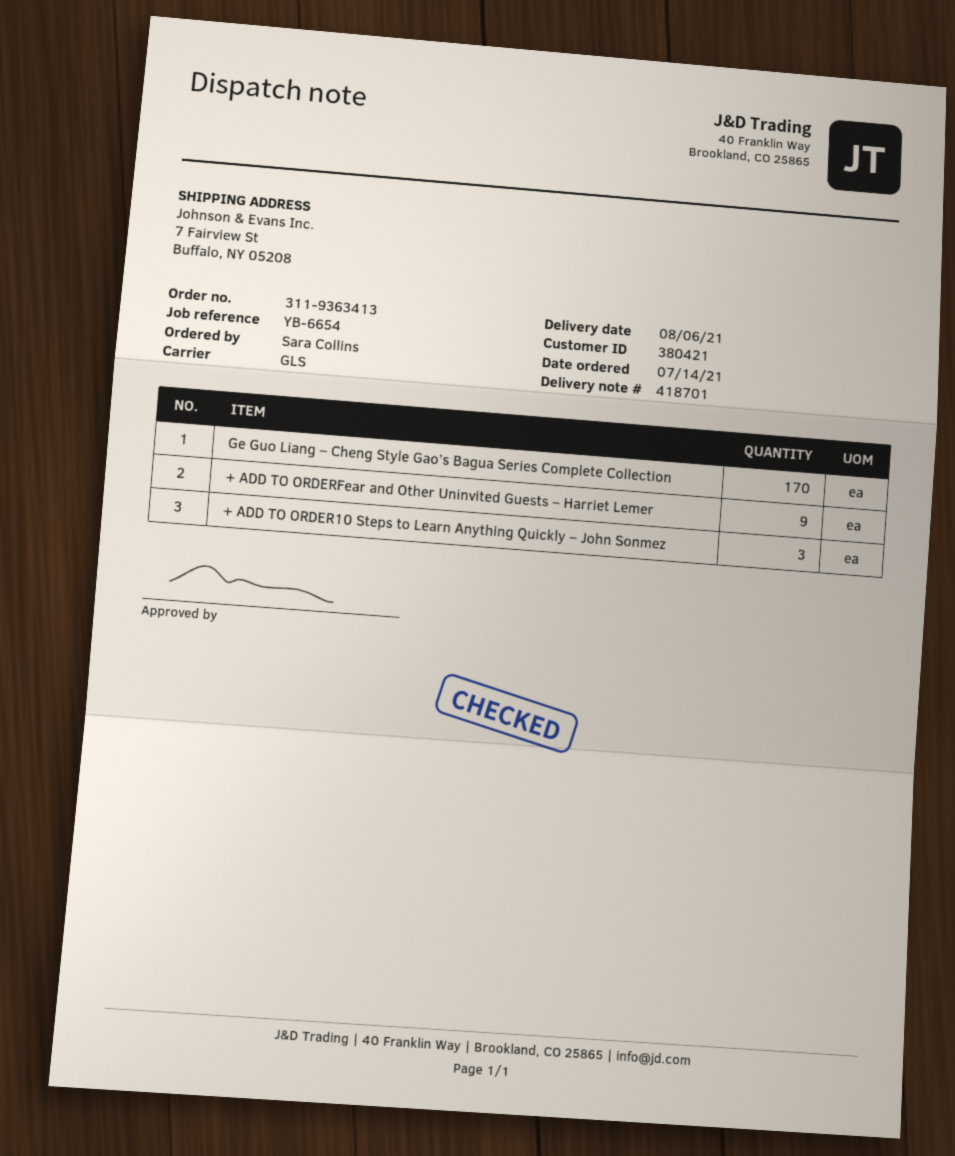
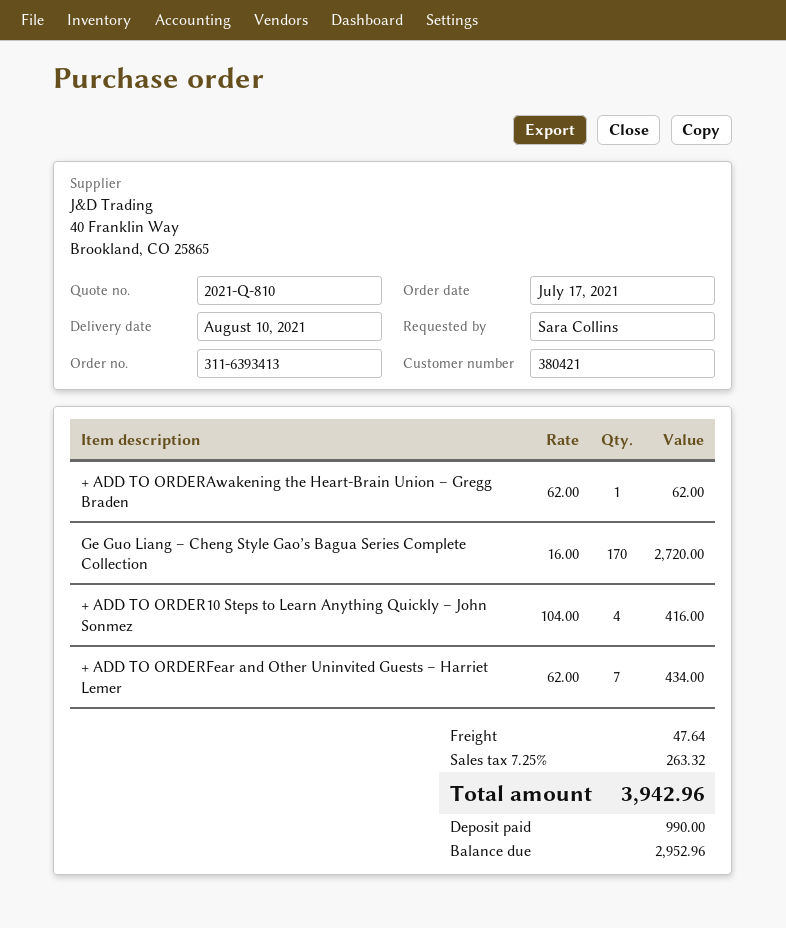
order number: 311-9363413 -> 311-6393413
order date: 2021-07-14 -> 2021-07-17
delivery date: 2021-08-06 -> 2021-08-10
+ ADD TO ORDERFear and Other Uninvited Guests – Harriet Lemer: 9 -> 7
+ ADD TO ORDER10 Steps to Learn Anything Quickly – John Sonmez: 3 -> 4
+ ADD TO ORDERAwakening the Heart-Brain Union – Gregg Braden: none -> 1

